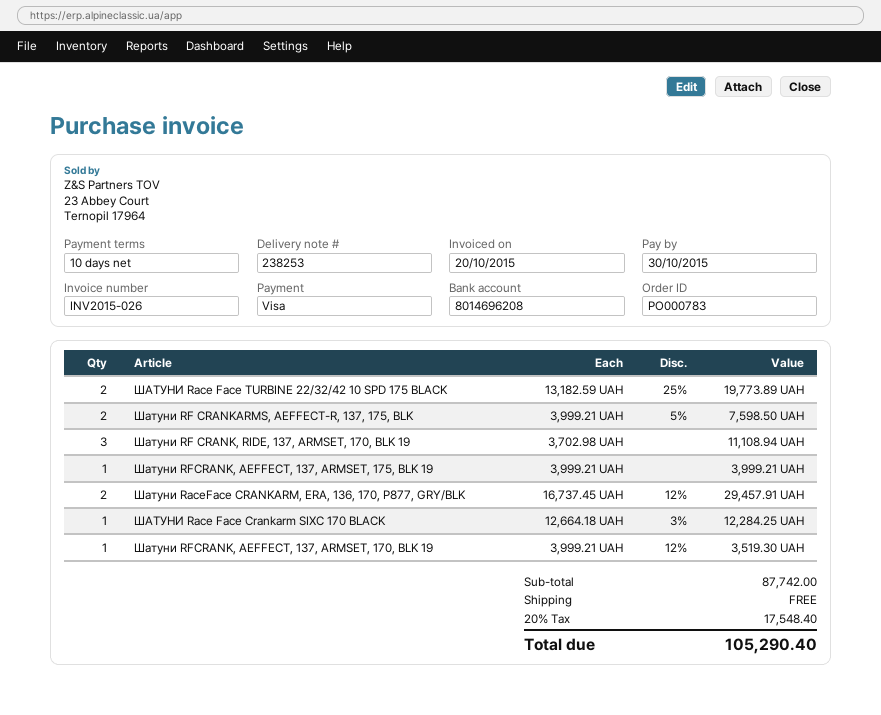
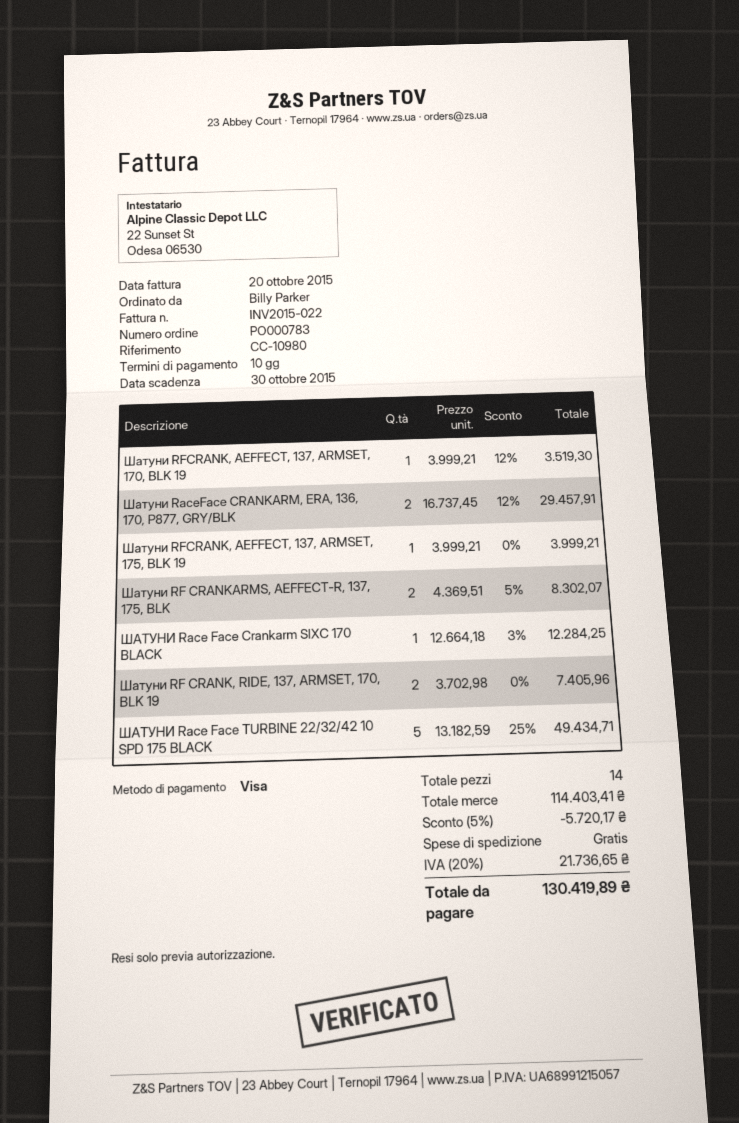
invoice number: INV2015-026 -> INV2015-022
ШАТУНИ Race Face TURBINE 22/32/42 10 SPD 175 BLACK: 2 x 13182.59 - 25% = 19773.89 -> 5 x 13182.59 - 25% = 49434.71
Шатуни RF CRANKARMS, AEFFECT-R, 137, 175, BLK: 2 x 3999.21 - 5% = 7598.50 -> 2 x 4369.51 - 5% = 8302.07
Шатуни RF CRANK, RIDE, 137, ARMSET, 170, BLK 19: 3 x 3702.98 = 11108.94 -> 2 x 3702.98 = 7405.96
subtotal: 87742.00 -> 114403.41
discount: none -> 5% = 5720.17
tax: 20% = 17548.40 -> 20% = 21736.65
total: 105290.40 -> 130419.89

